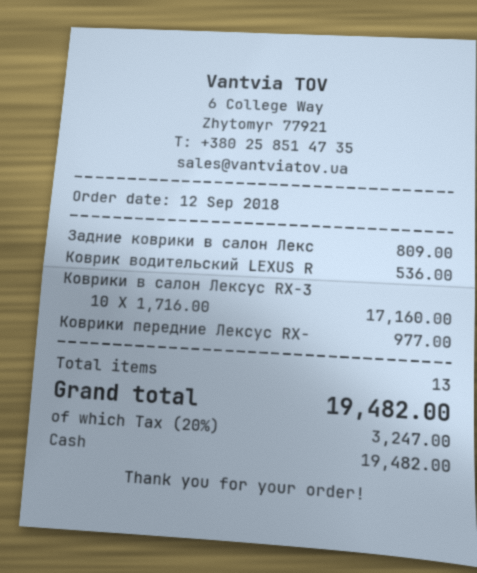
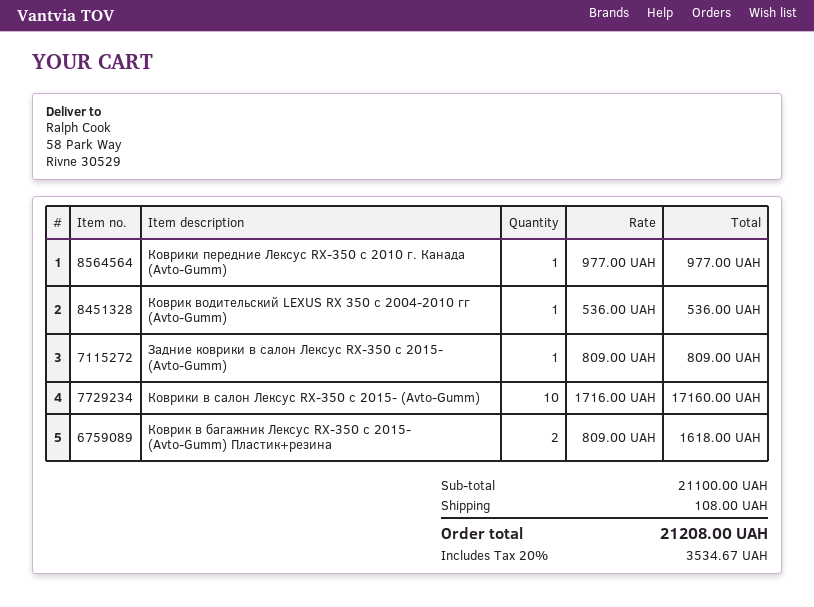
Коврик в багажник Лексус RX-350 с 2015- (Avto-Gumm) Пластик+резина: none -> 2 x 809.00 = 1618.00
shipping: none -> 108.00
tax: 20% = 3247.00 -> 20% = 3534.67
total: 19482.00 -> 21208.00

